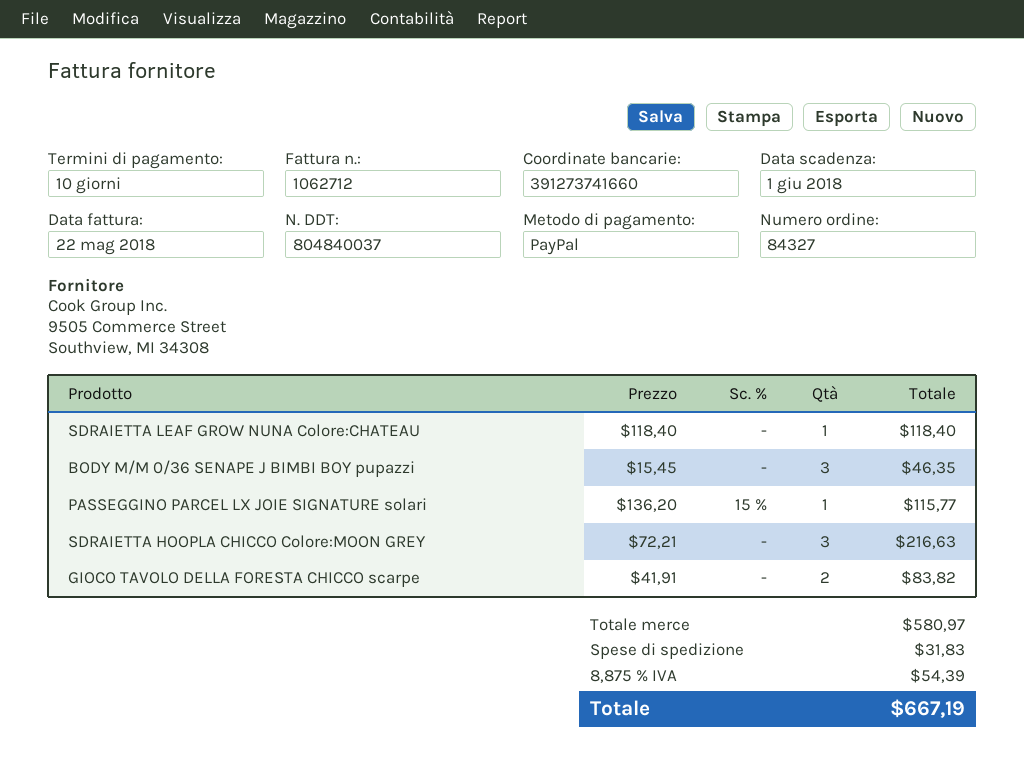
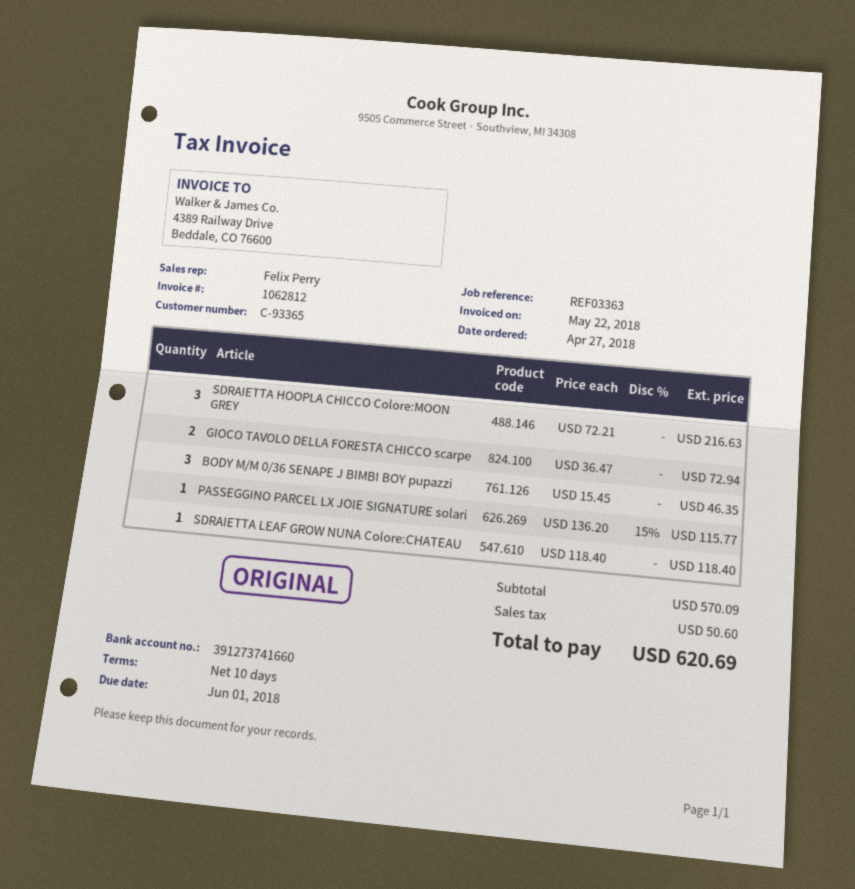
invoice number: 1062712 -> 1062812
GIOCO TAVOLO DELLA FORESTA CHICCO scarpe: 2 x 41.91 = 83.82 -> 2 x 36.47 = 72.94
subtotal: 580.97 -> 570.09
shipping: 31.83 -> none
tax: 54.39 -> 50.60
total: 667.19 -> 620.69

